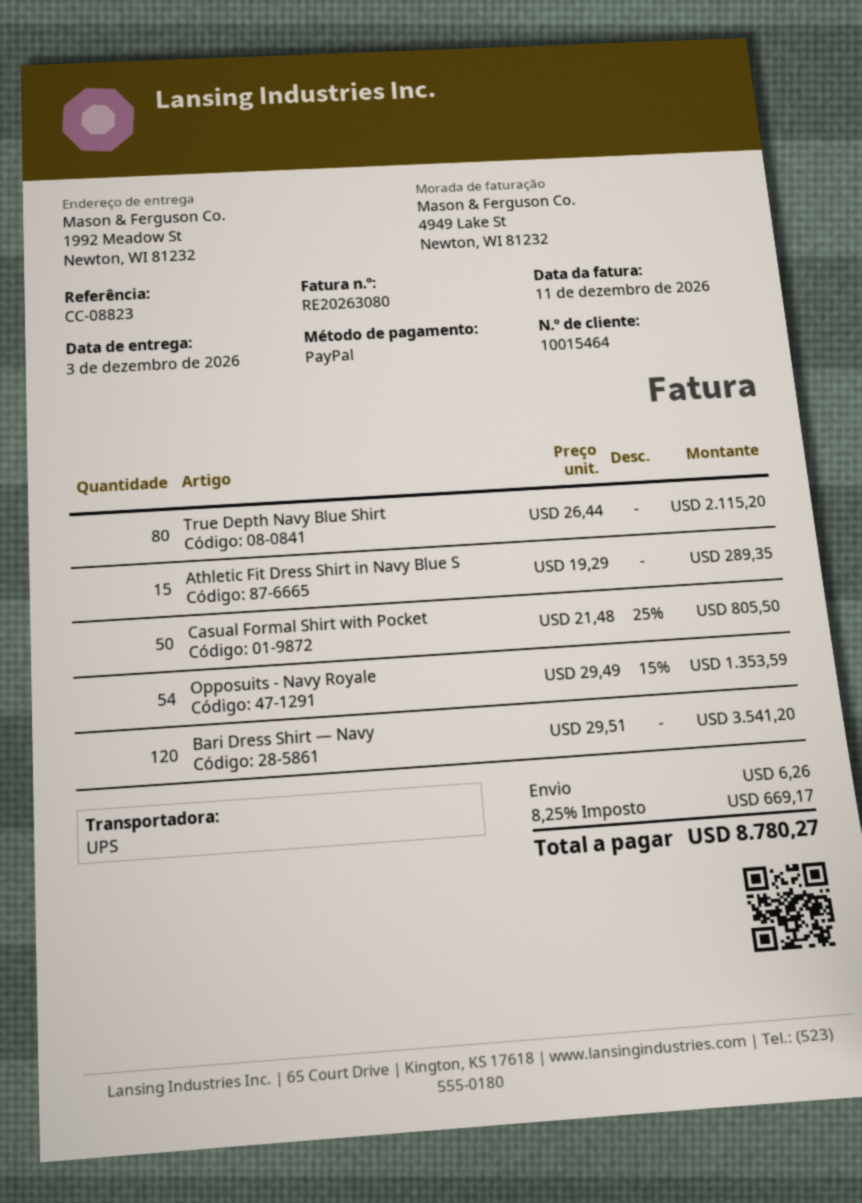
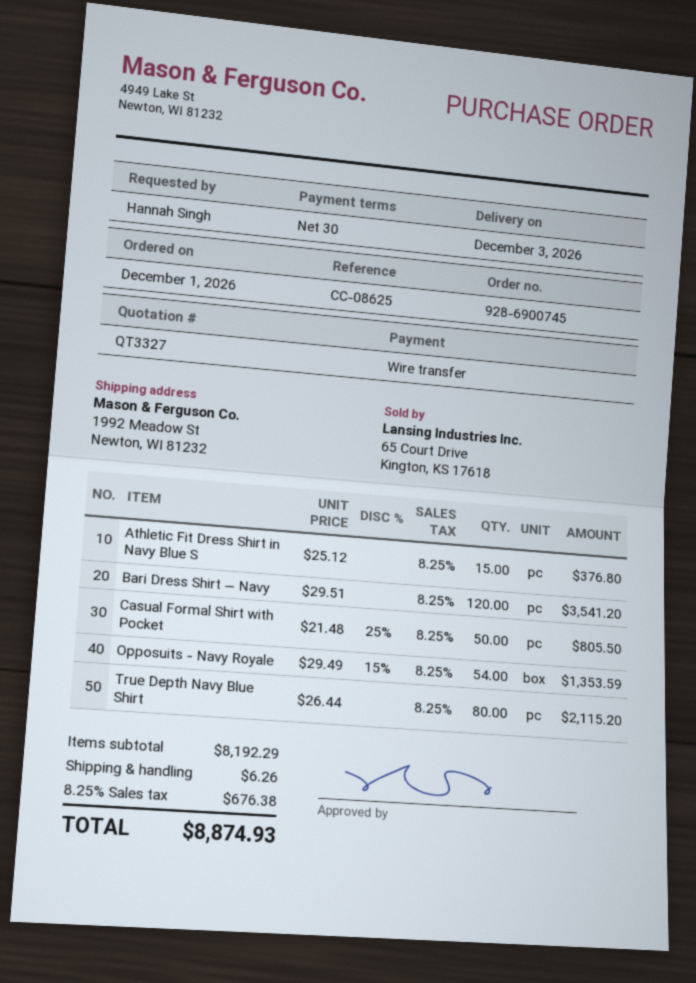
reference: CC-08823 -> CC-08625
payment method: PayPal -> bank transfer
Athletic Fit Dress Shirt in Navy Blue S: 15 x 19.29 = 289.35 -> 15 x 25.12 = 376.80
tax: 8.25% = 669.17 -> 8.25% = 676.38
total: 8780.27 -> 8874.93

